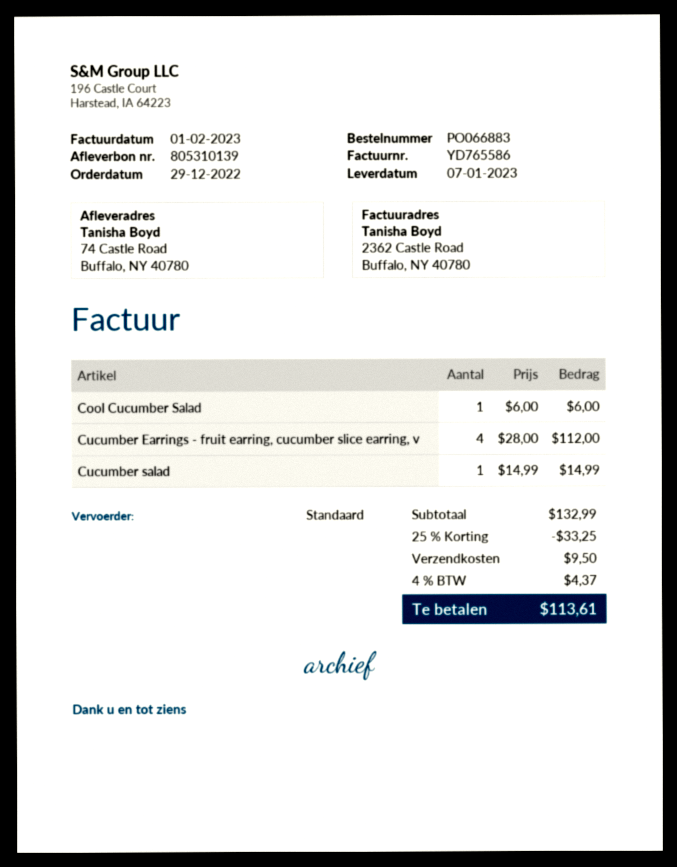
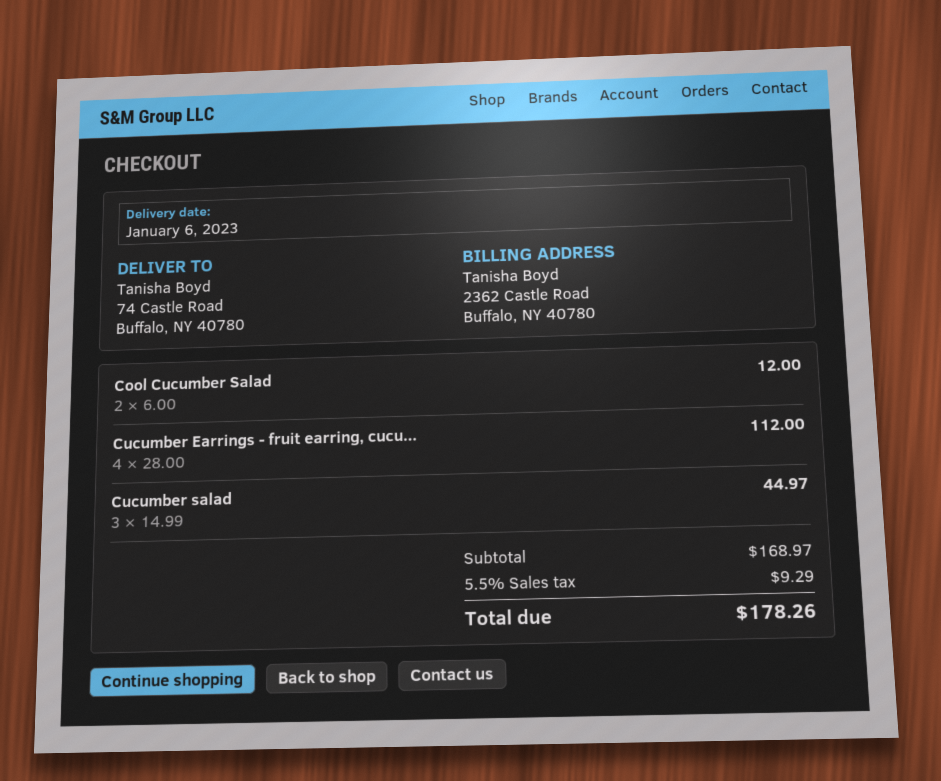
delivery date: 2023-01-07 -> 2023-01-06
Cool Cucumber Salad: 1 x 6.00 = 6.00 -> 2 x 6.00 = 12.00
Cucumber salad: 1 x 14.99 = 14.99 -> 3 x 14.99 = 44.97
subtotal: 132.99 -> 168.97
discount: 25% = 33.25 -> none
shipping: 9.50 -> none
tax: 4% = 4.37 -> 5.5% = 9.29
total: 113.61 -> 178.26

